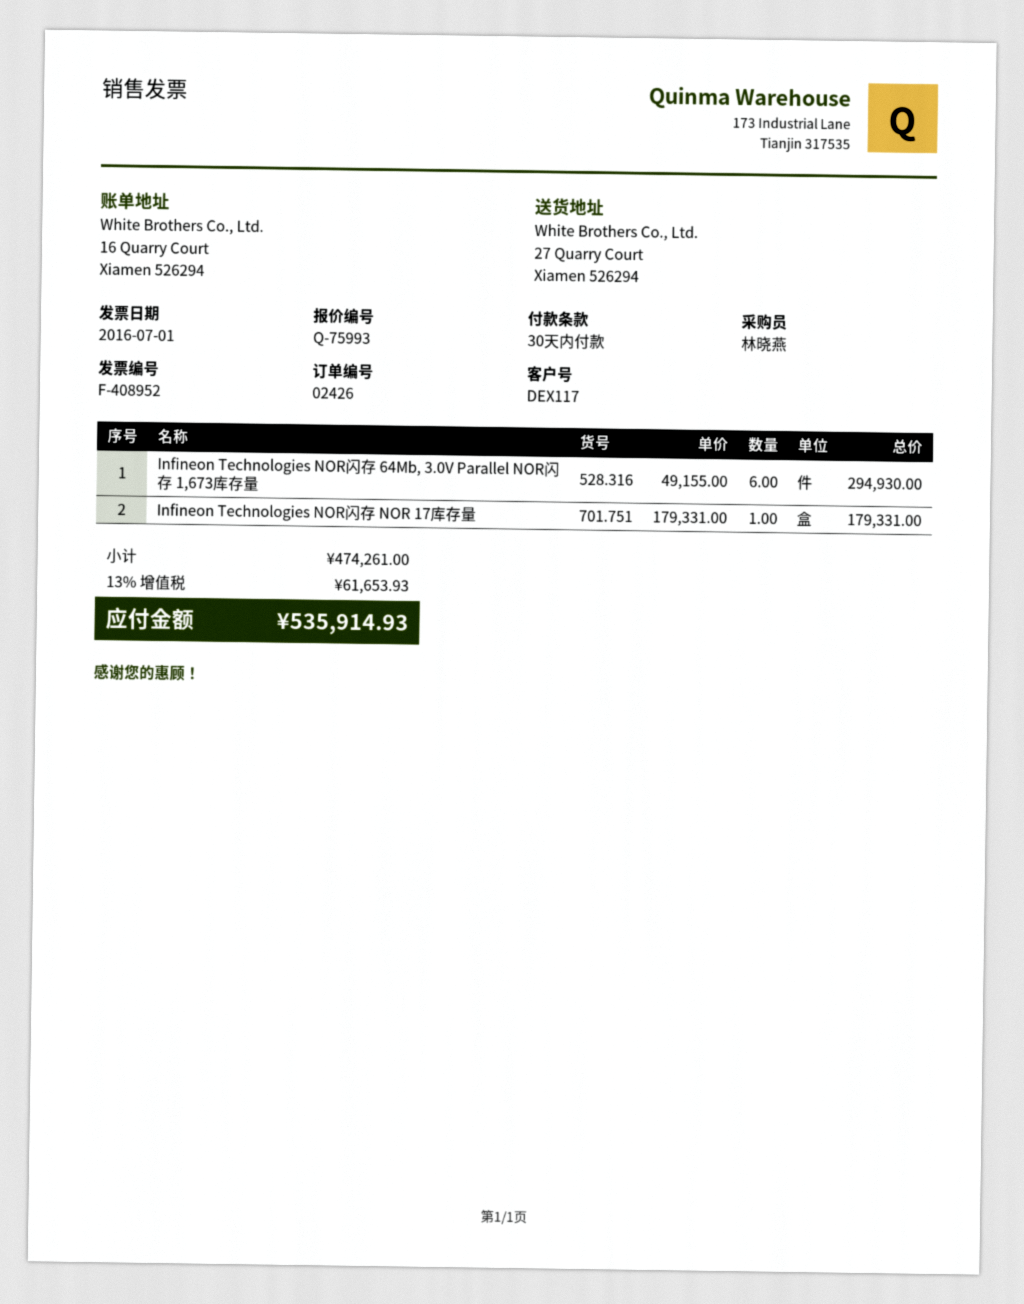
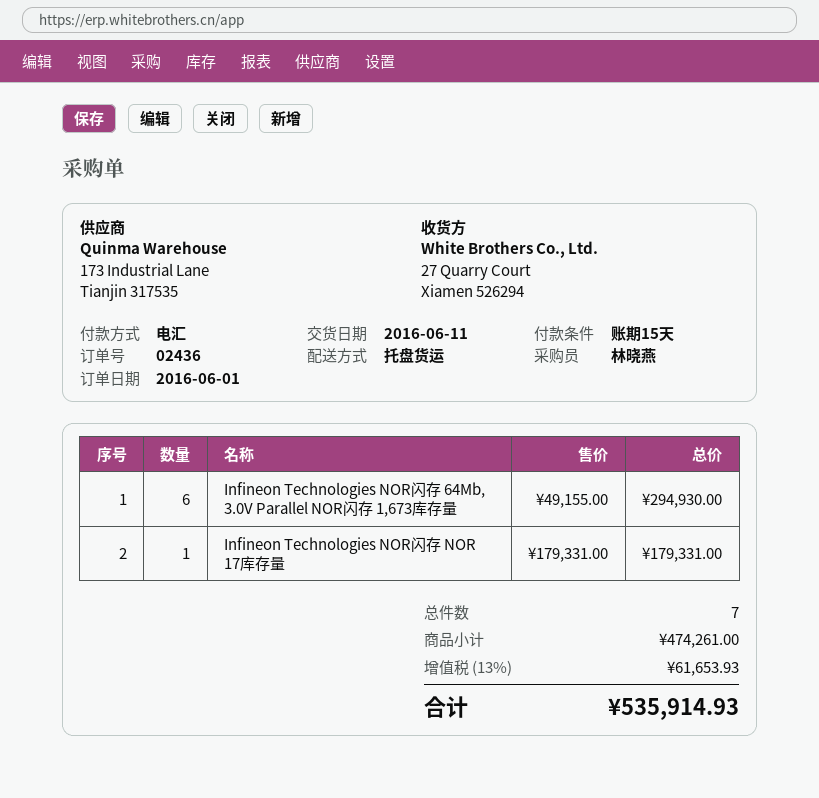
order number: 02426 -> 02436
payment terms: 30 days -> 15 days

